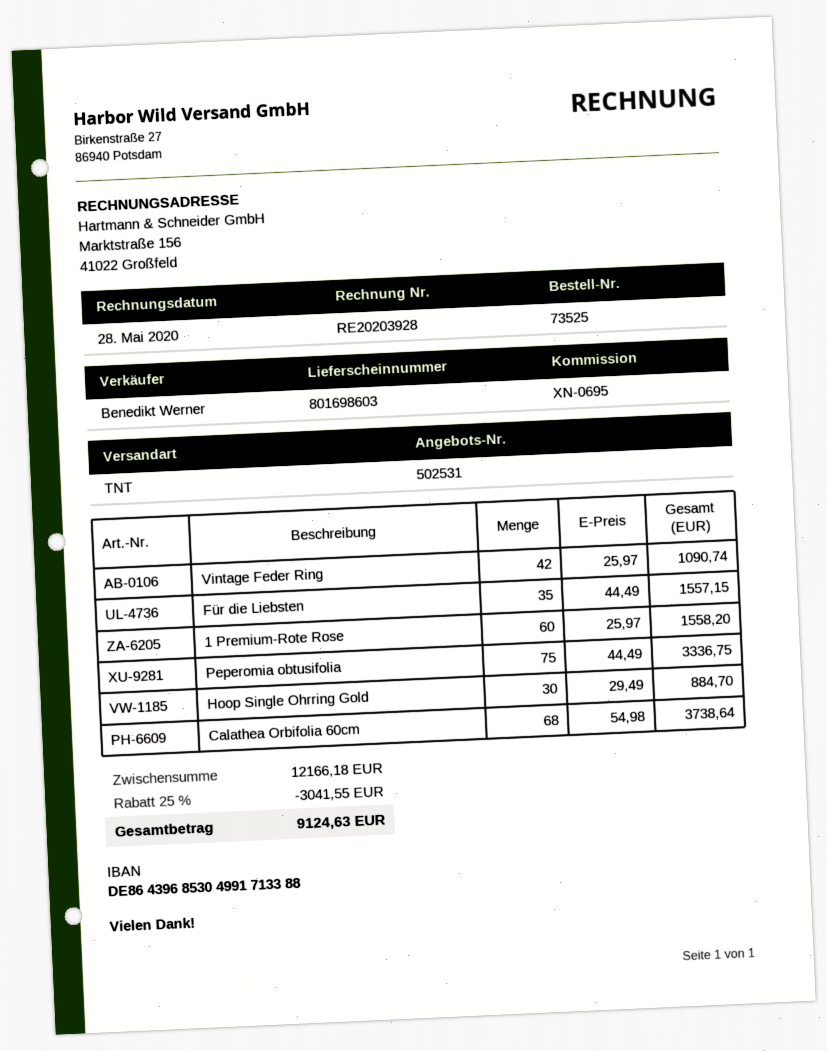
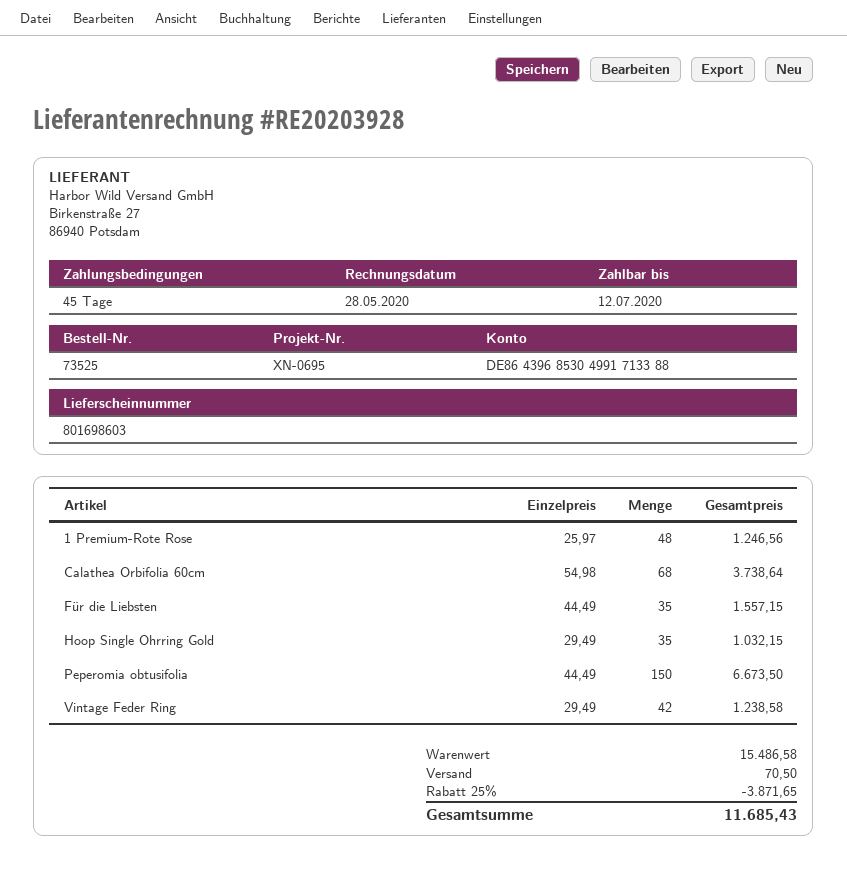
Vintage Feder Ring: 42 x 25.97 = 1090.74 -> 42 x 29.49 = 1238.58
1 Premium-Rote Rose: 60 x 25.97 = 1558.20 -> 48 x 25.97 = 1246.56
Peperomia obtusifolia: 75 x 44.49 = 3336.75 -> 150 x 44.49 = 6673.50
Hoop Single Ohrring Gold: 30 x 29.49 = 884.70 -> 35 x 29.49 = 1032.15
subtotal: 12166.18 -> 15486.58
discount: 25% = 3041.55 -> 25% = 3871.65
shipping: none -> 70.50
total: 9124.63 -> 11685.43

